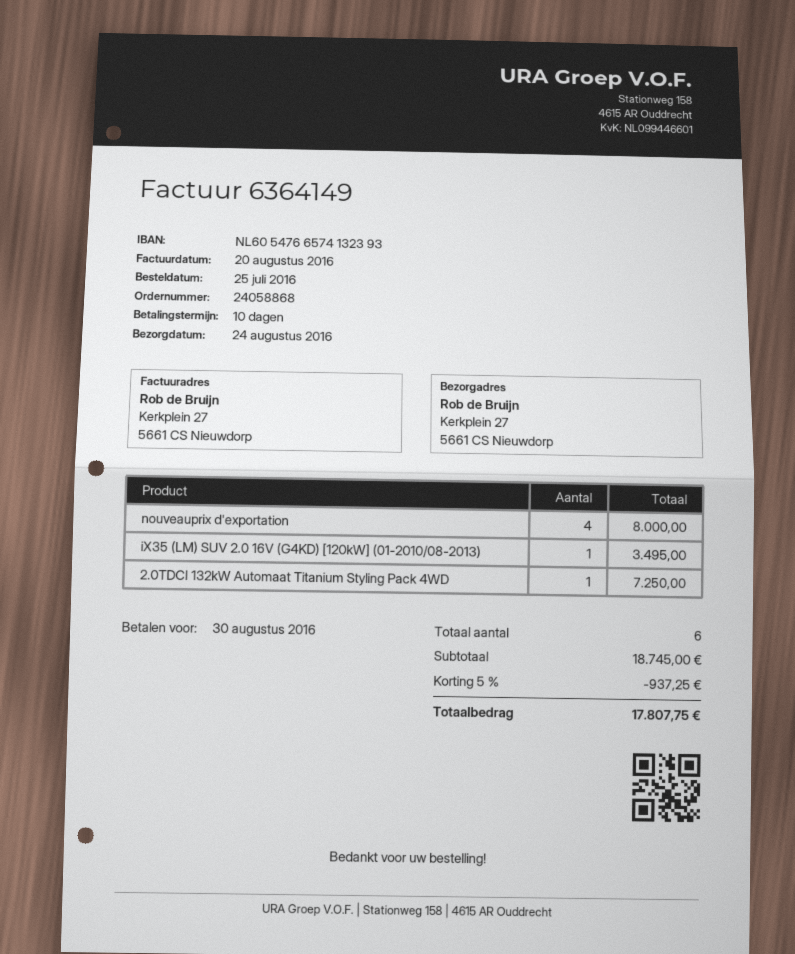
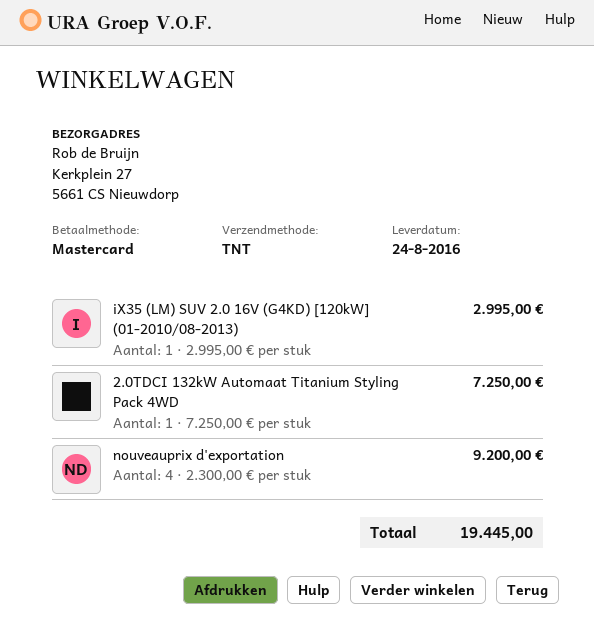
nouveauprix d'exportation: 4 for 8000.00 -> 4 for 9200.00
iX35 (LM) SUV 2.0 16V (G4KD) [120kW] (01-2010/08-2013): 1 for 3495.00 -> 1 for 2995.00
discount: 5% = 937.25 -> none
total: 17807.75 -> 19445.00

